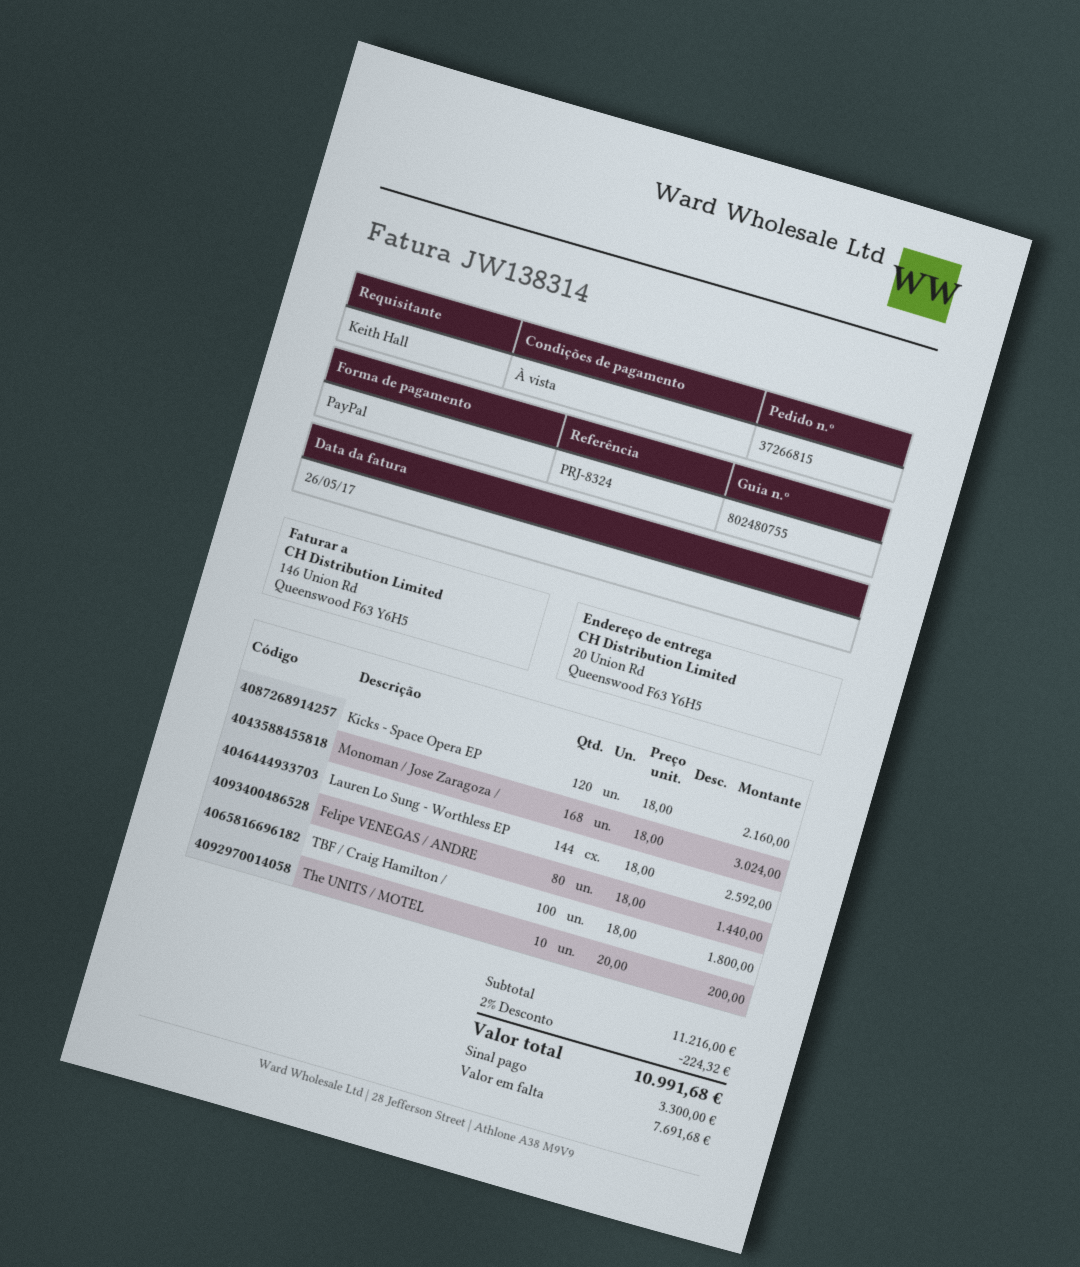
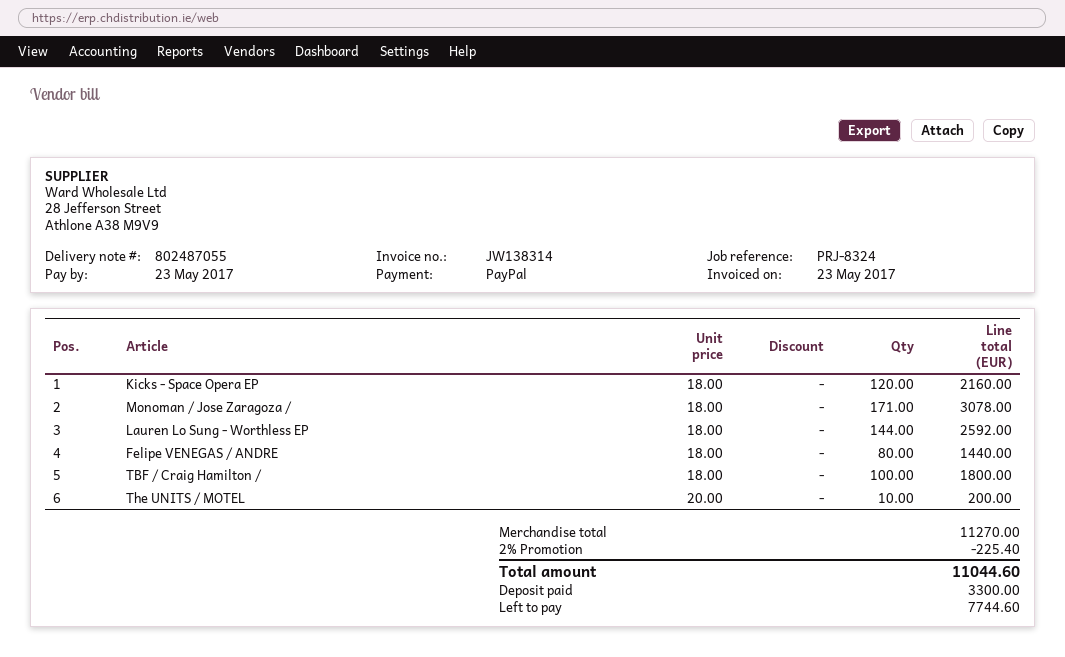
delivery note number: 802480755 -> 802487055
invoice date: 2017-05-26 -> 2017-05-23
Monoman / Jose Zaragoza /: 168 x 18.00 = 3024.00 -> 171 x 18.00 = 3078.00
subtotal: 11216.00 -> 11270.00
discount: 2% = 224.32 -> 2% = 225.40
total: 10991.68 -> 11044.60
balance: 7691.68 -> 7744.60

